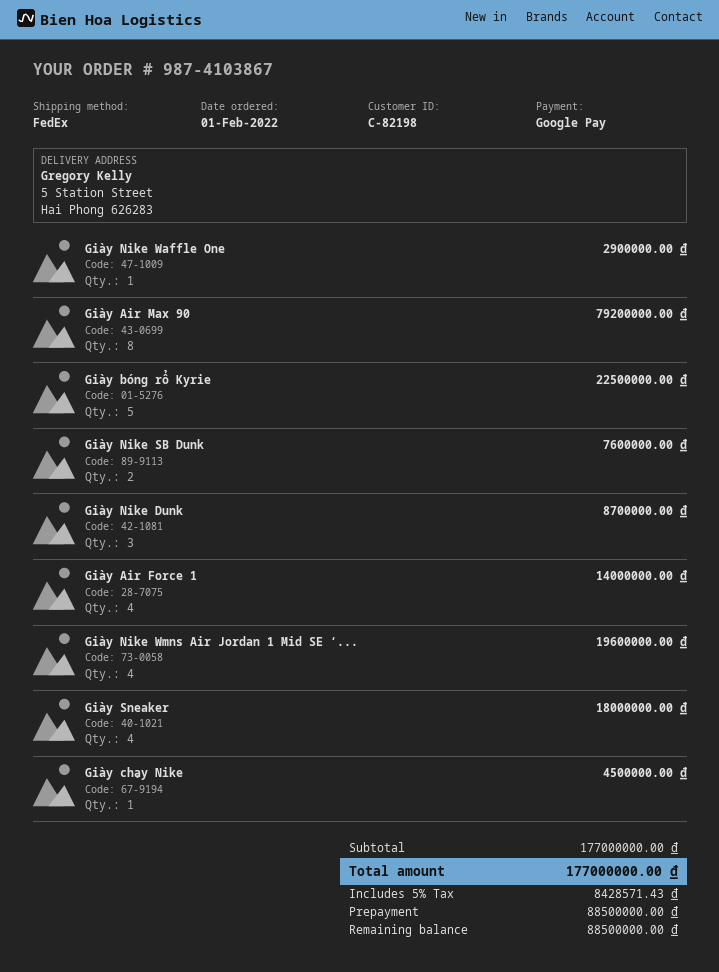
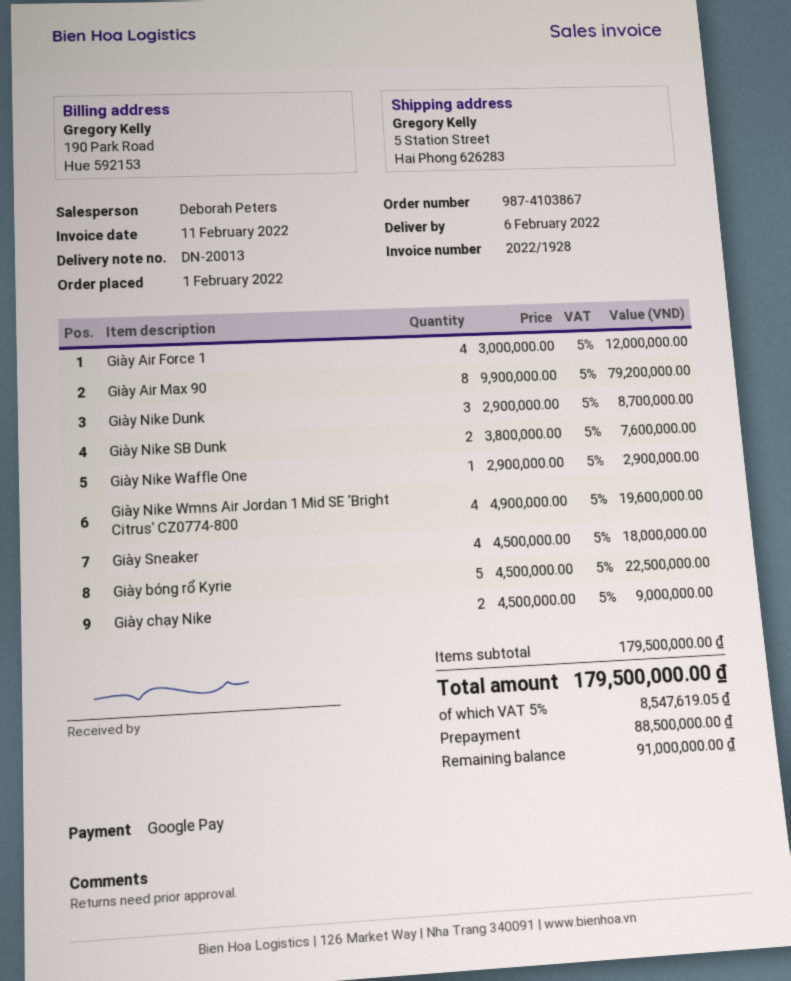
Giày Air Force 1: 4 for 14000000.00 -> 4 for 12000000.00
Giày chạy Nike: 1 for 4500000.00 -> 2 for 9000000.00
subtotal: 177000000.00 -> 179500000.00
tax: 5% = 8428571.43 -> 5% = 8547619.05
total: 177000000.00 -> 179500000.00
balance: 88500000.00 -> 91000000.00

